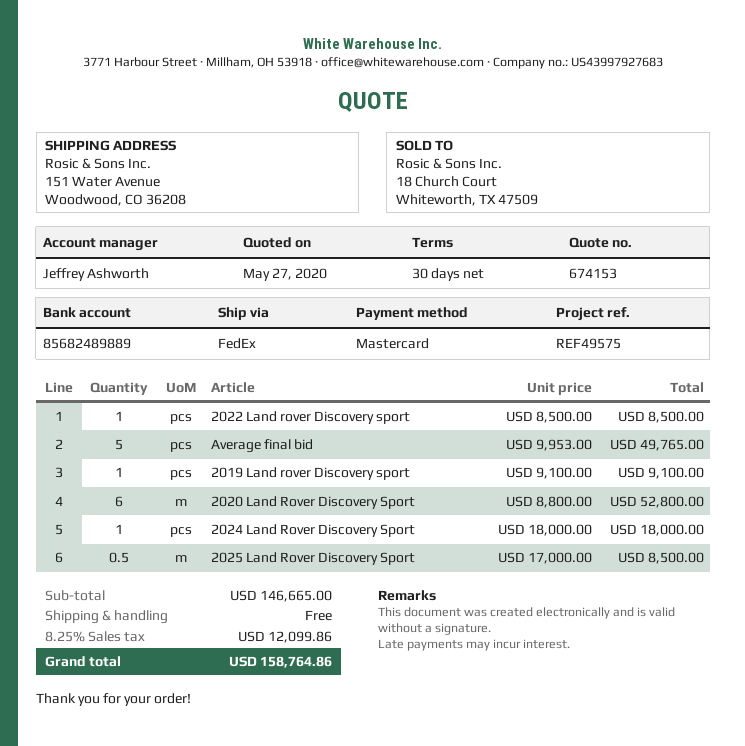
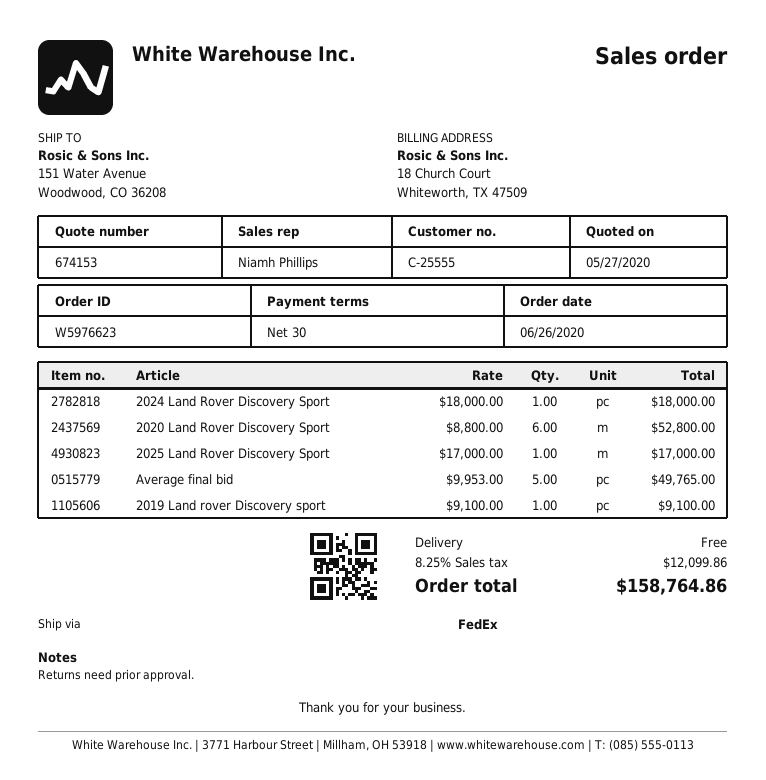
sales rep: Jeffrey Ashworth -> Niamh Phillips
2022 Land rover Discovery sport: 1 x 8500.00 = 8500.00 -> none
2025 Land Rover Discovery Sport: 0.5 x 17000.00 = 8500.00 -> 1 x 17000.00 = 17000.00

